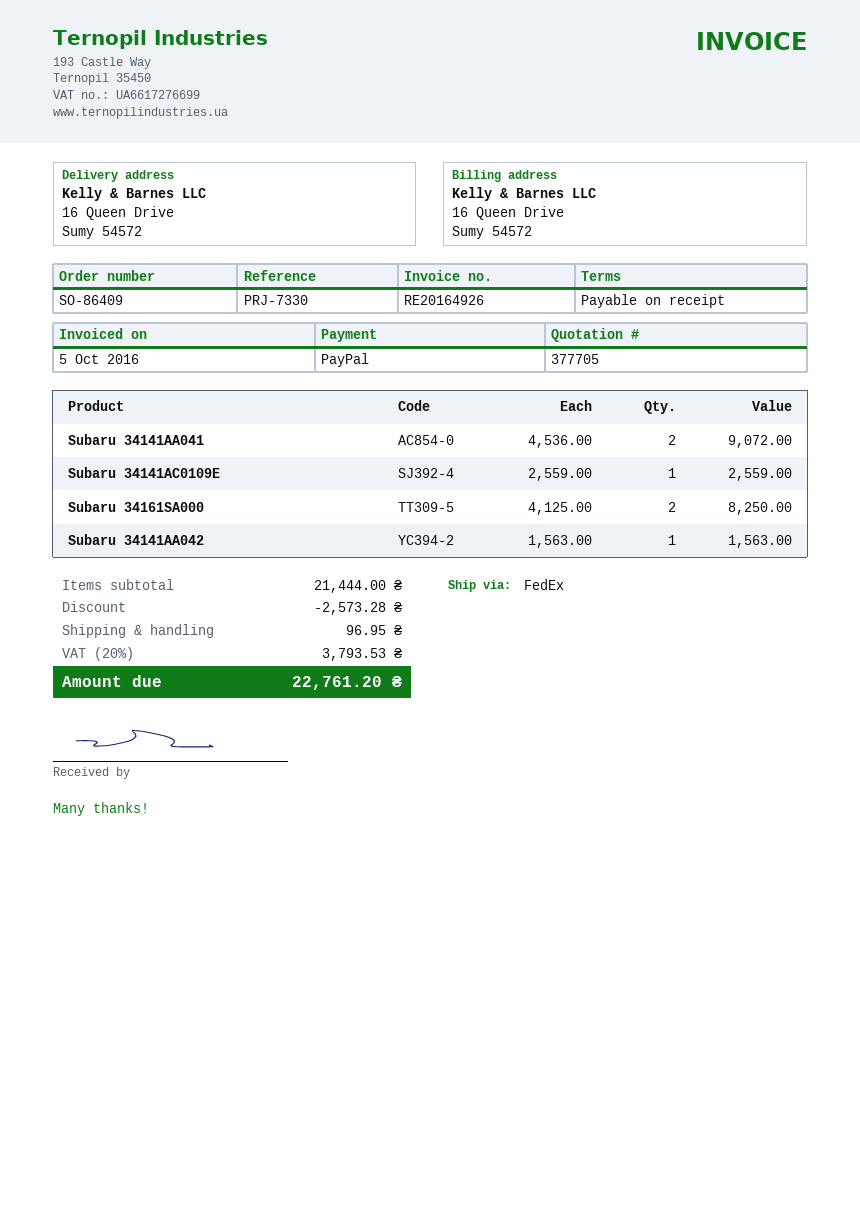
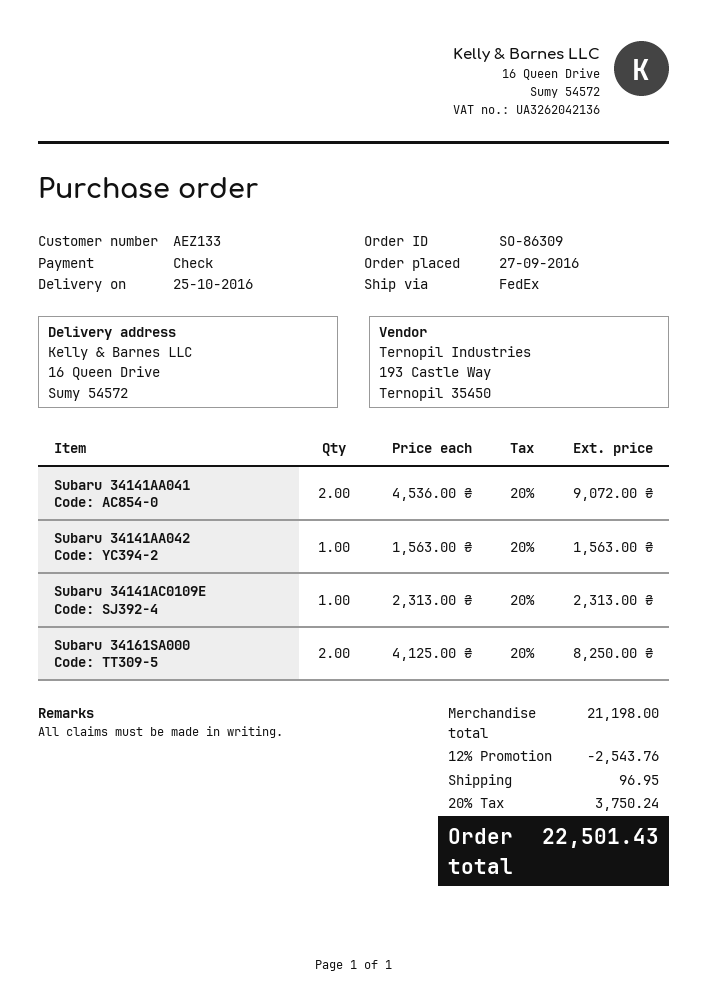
order number: SO-86409 -> SO-86309
payment method: PayPal -> cheque
Subaru 34141AC0109E: 1 x 2559.00 = 2559.00 -> 1 x 2313.00 = 2313.00
subtotal: 21444.00 -> 21198.00
discount: 2573.28 -> 2543.76
tax: 20% = 3793.53 -> 20% = 3750.24
total: 22761.20 -> 22501.43

